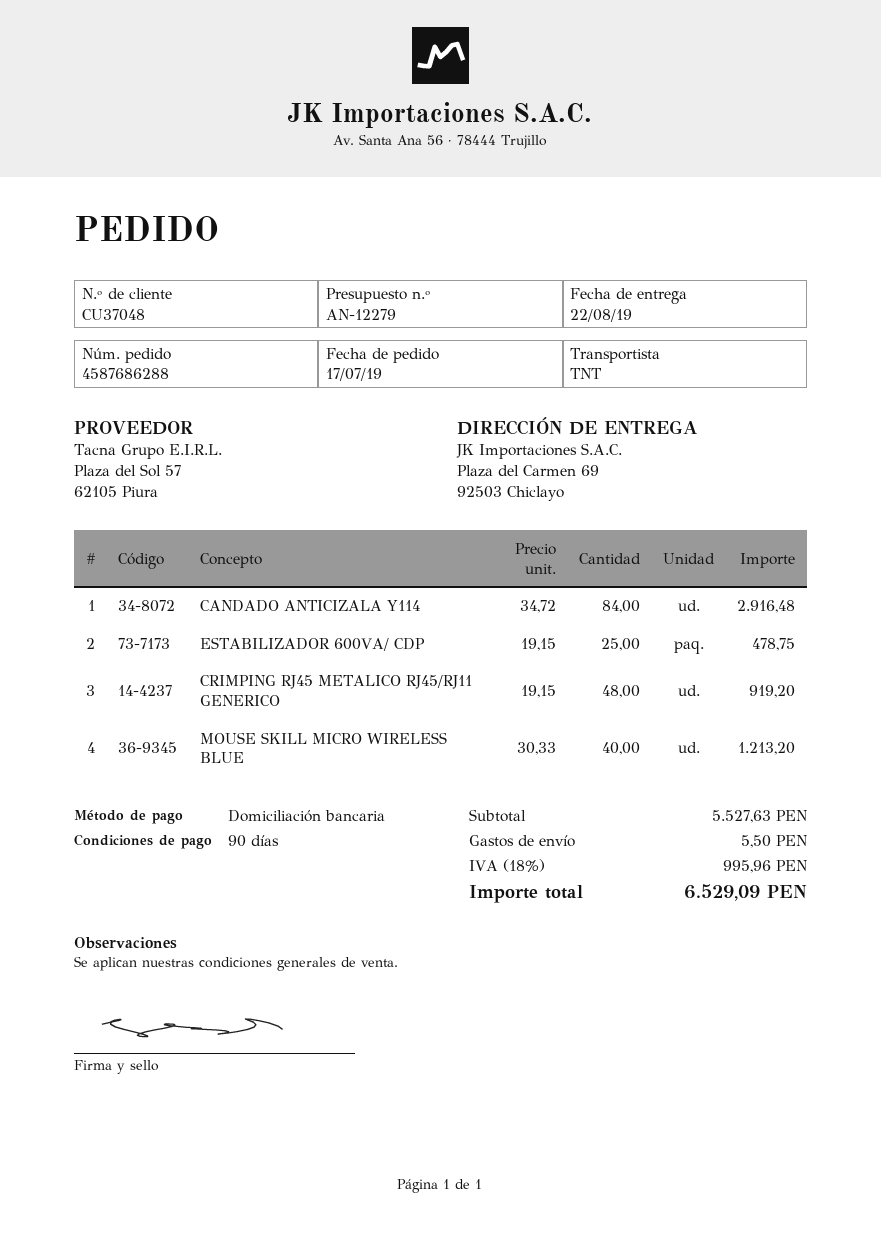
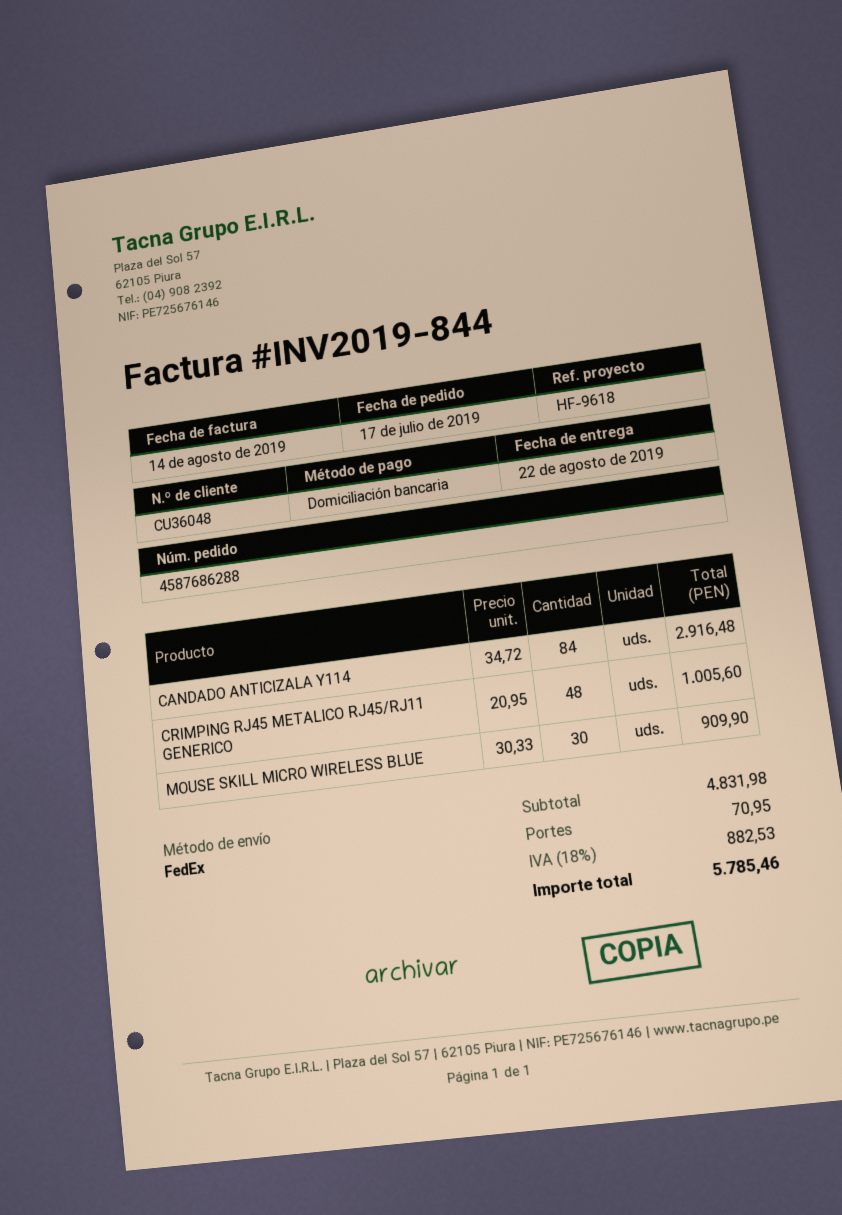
customer number: CU37048 -> CU36048
shipping method: TNT -> FedEx
ESTABILIZADOR 600VA/ CDP: 25 x 19.15 = 478.75 -> none
CRIMPING RJ45 METALICO RJ45/RJ11 GENERICO: 48 x 19.15 = 919.20 -> 48 x 20.95 = 1005.60
MOUSE SKILL MICRO WIRELESS BLUE: 40 x 30.33 = 1213.20 -> 30 x 30.33 = 909.90
subtotal: 5527.63 -> 4831.98
shipping: 5.50 -> 70.95
tax: 18% = 995.96 -> 18% = 882.53
total: 6529.09 -> 5785.46

